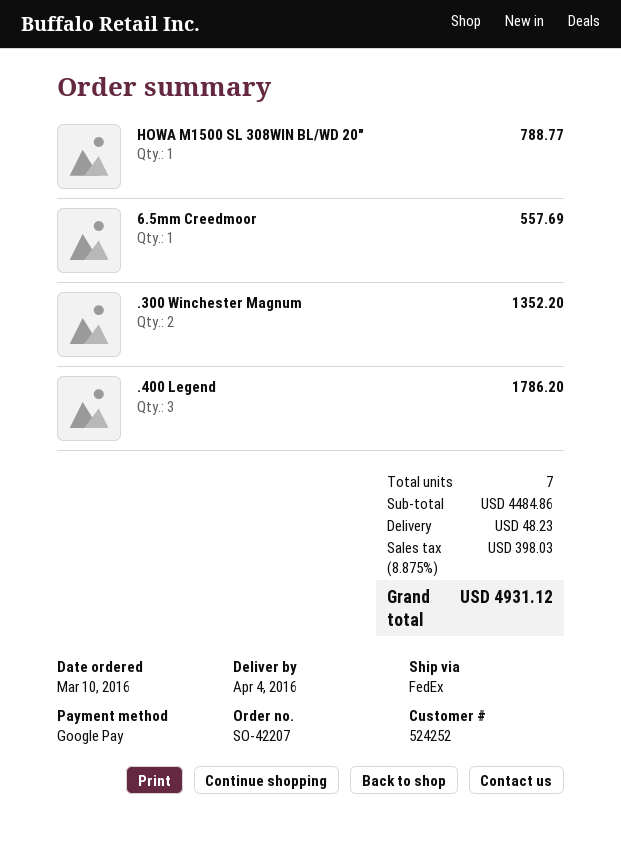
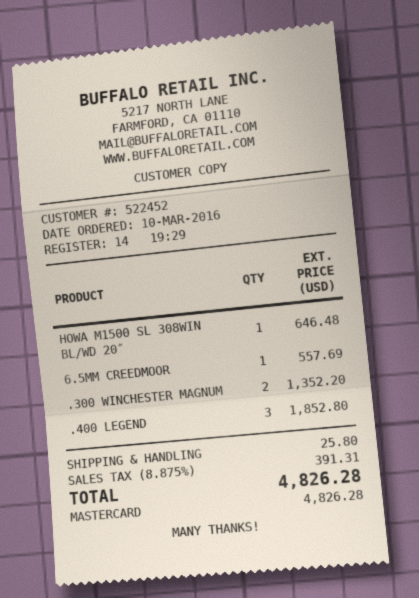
customer number: 524252 -> 522452
payment method: Google Pay -> Mastercard
HOWA M1500 SL 308WIN BL/WD 20″: 1 for 788.77 -> 1 for 646.48
.400 Legend: 3 for 1786.20 -> 3 for 1852.80
shipping: 48.23 -> 25.80
tax: 8.875% = 398.03 -> 8.875% = 391.31
total: 4931.12 -> 4826.28

